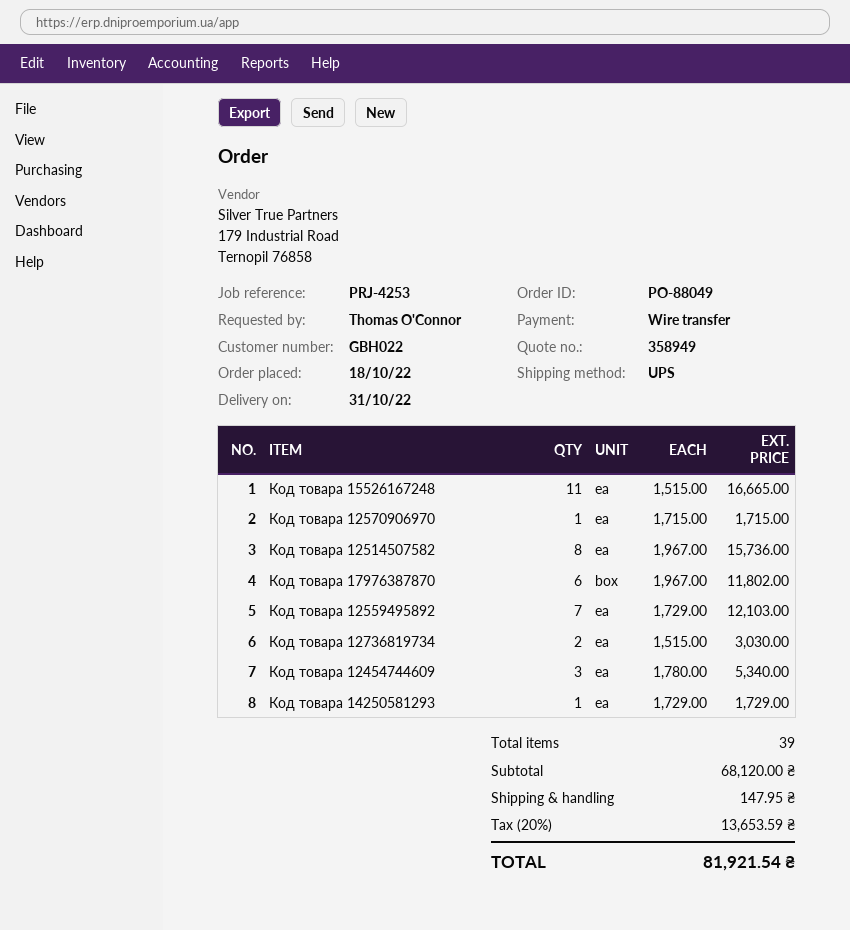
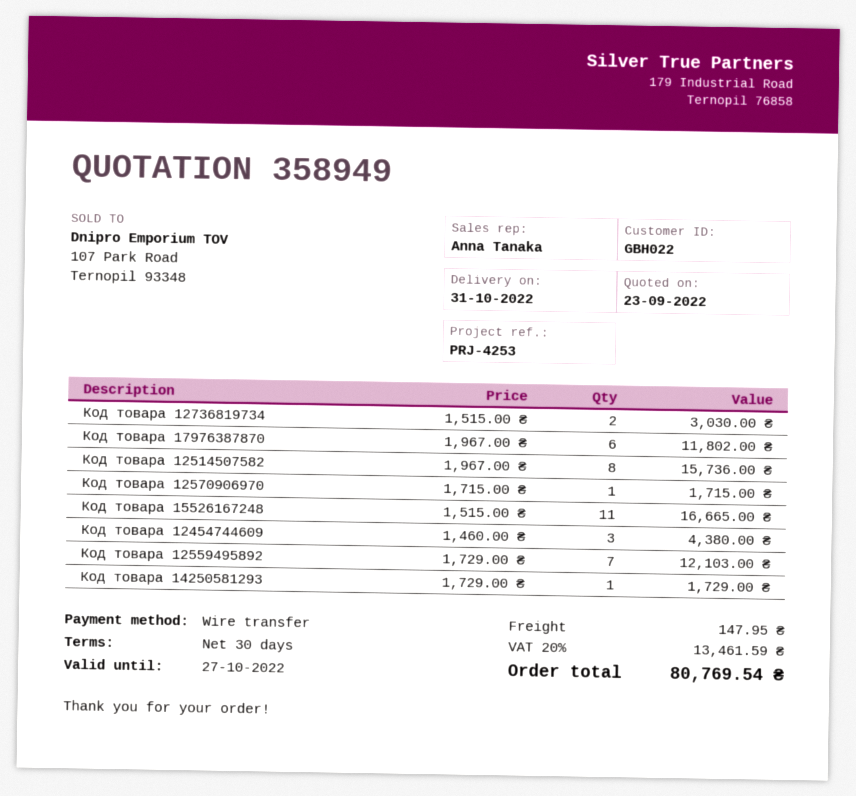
Код товара 12454744609: 3 x 1780.00 = 5340.00 -> 3 x 1460.00 = 4380.00
tax: 20% = 13653.59 -> 20% = 13461.59
total: 81921.54 -> 80769.54

